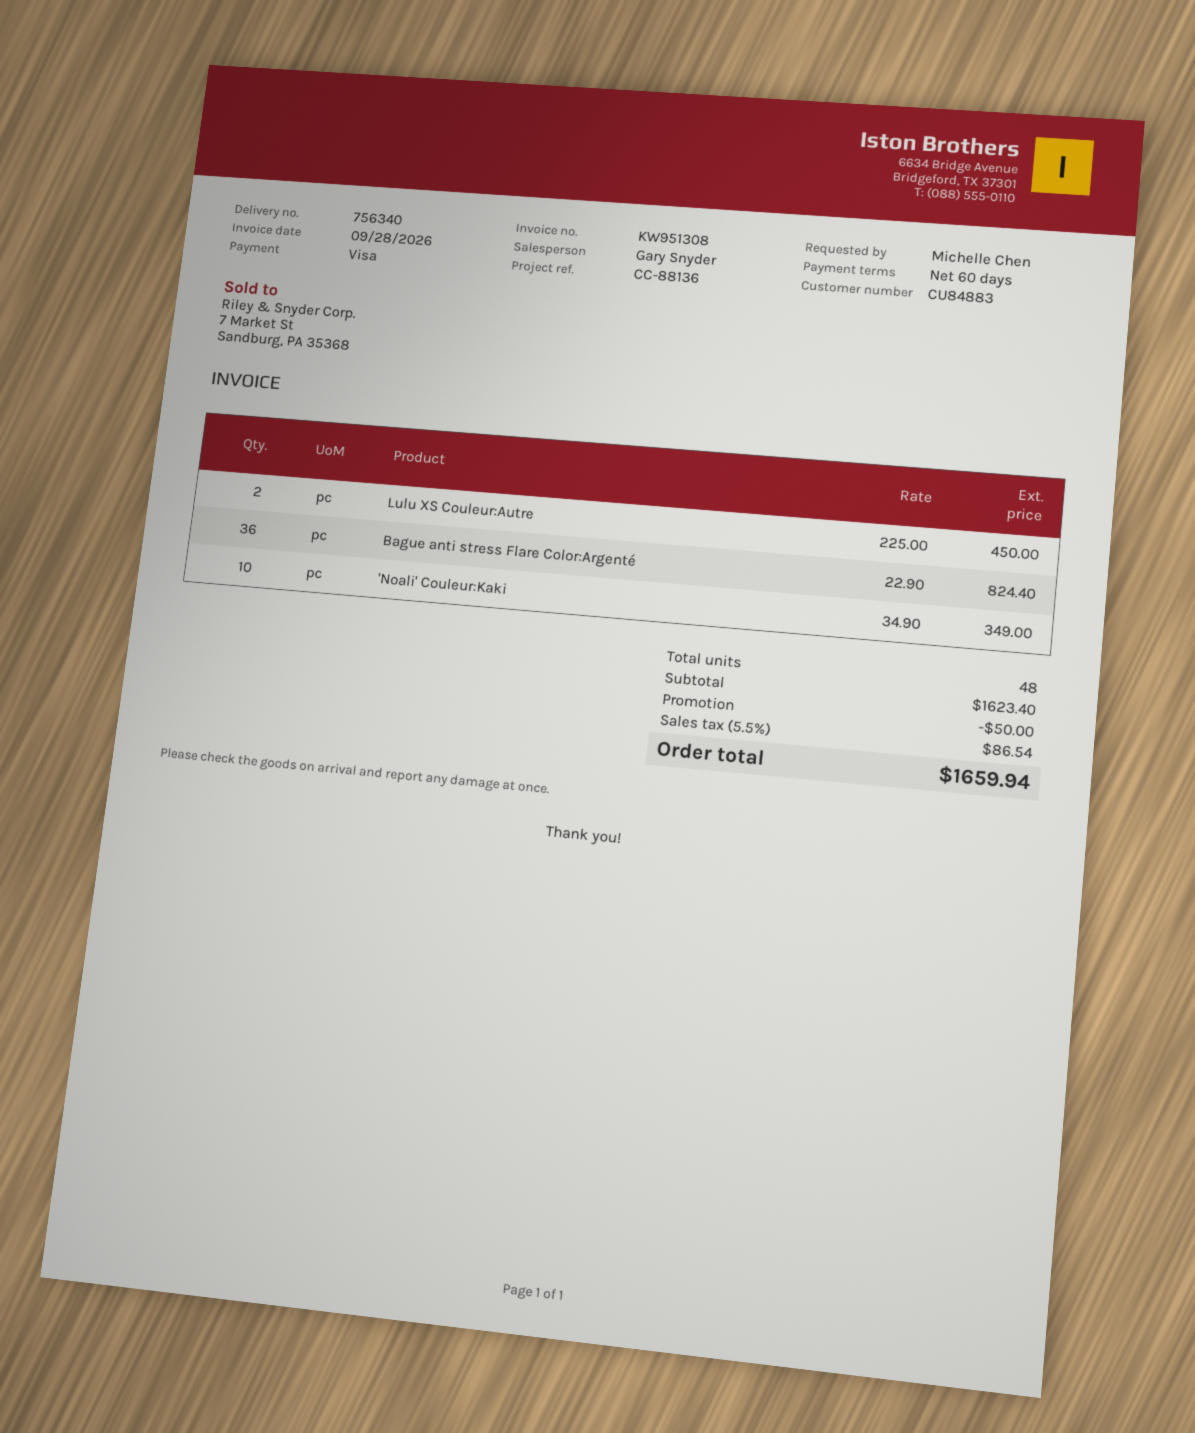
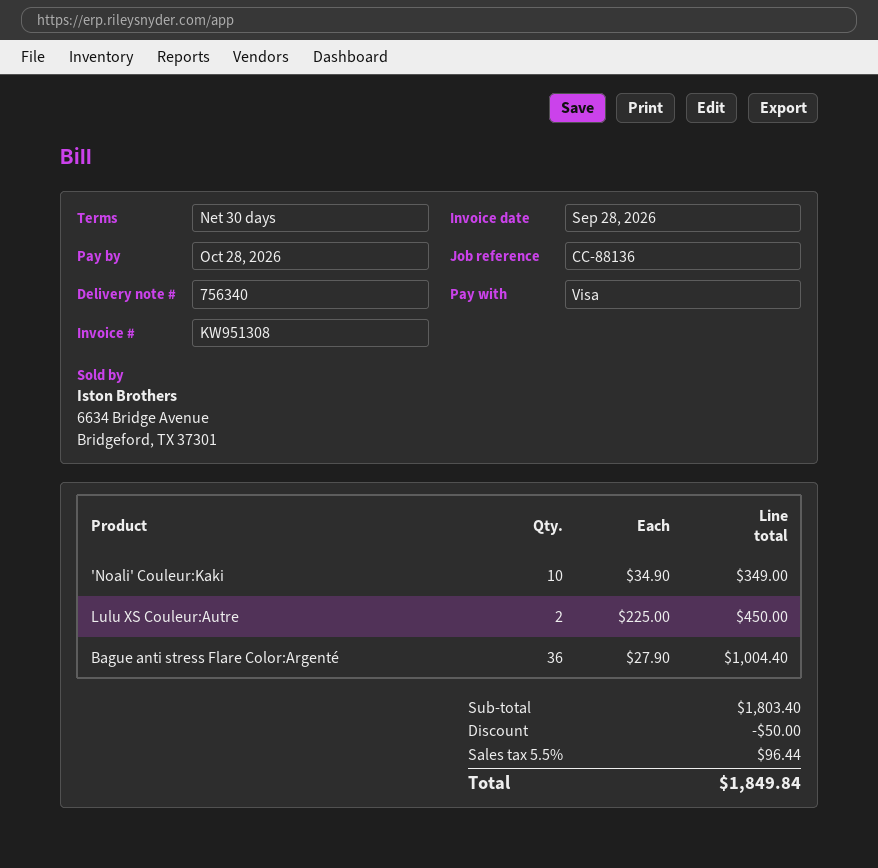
payment terms: 60 days -> 30 days
Bague anti stress Flare Color:Argenté: 36 x 22.90 = 824.40 -> 36 x 27.90 = 1004.40
subtotal: 1623.40 -> 1803.40
tax: 5.5% = 86.54 -> 5.5% = 96.44
total: 1659.94 -> 1849.84

